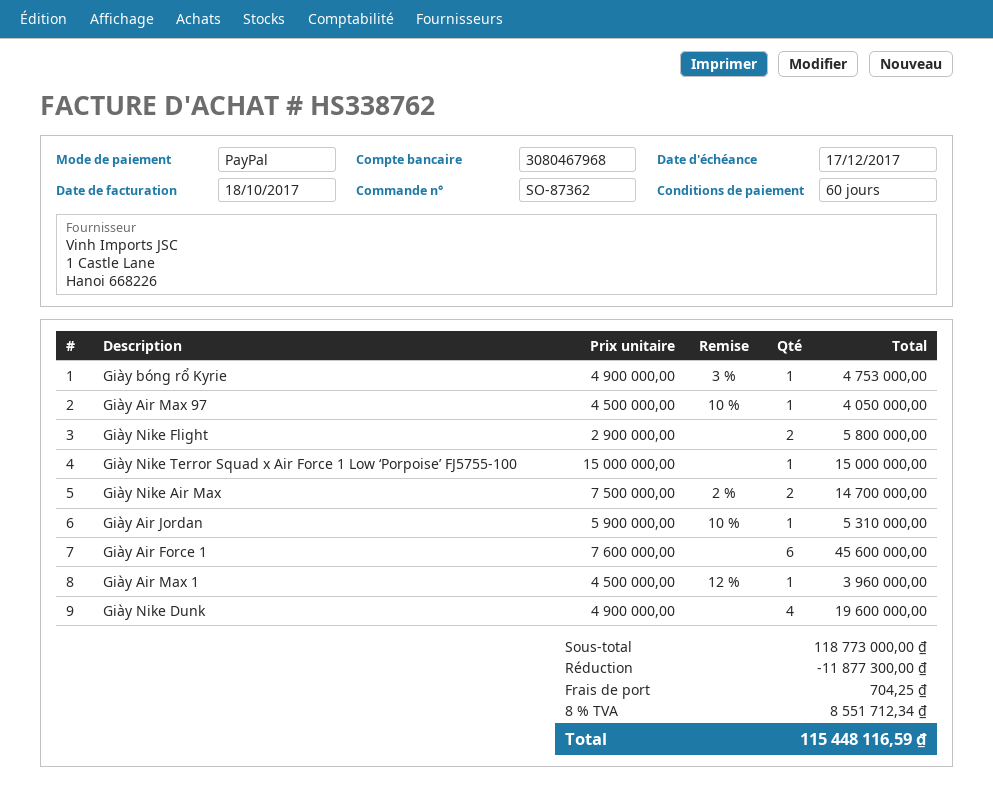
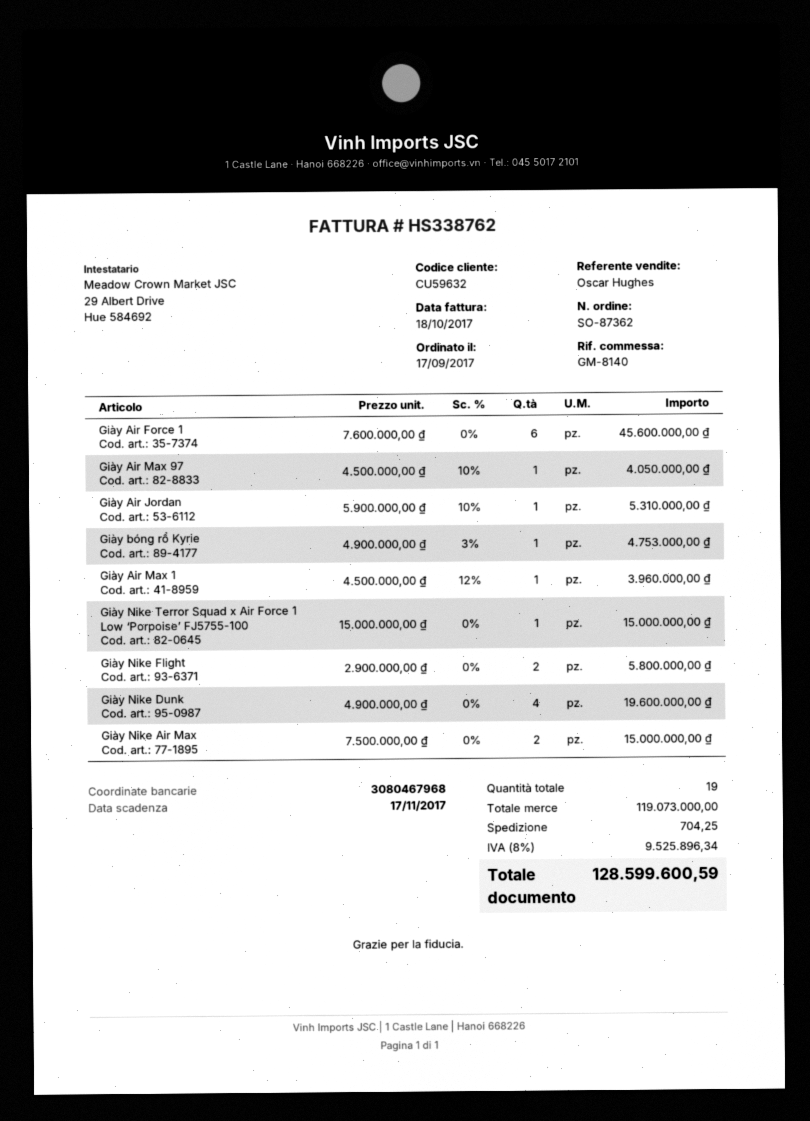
due date: 2017-12-17 -> 2017-11-17
Giày Nike Air Max: 2 x 7500000.00 - 2% = 14700000.00 -> 2 x 7500000.00 = 15000000.00
subtotal: 118773000.00 -> 119073000.00
discount: 11877300.00 -> none
tax: 8% = 8551712.34 -> 8% = 9525896.34
total: 115448116.59 -> 128599600.59

